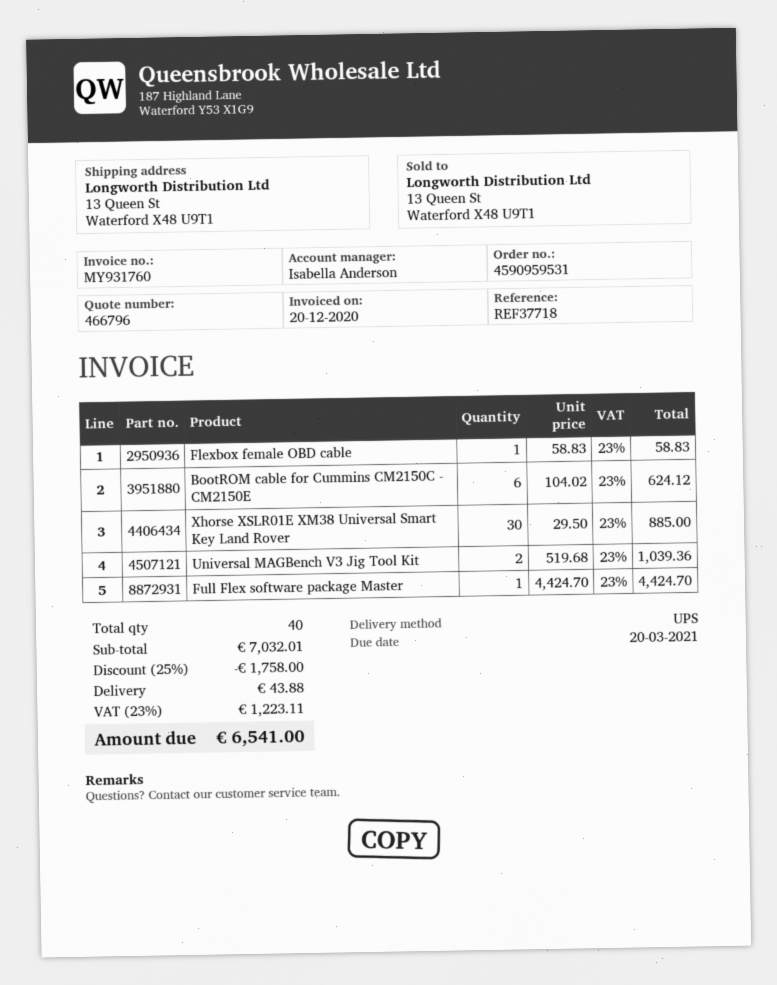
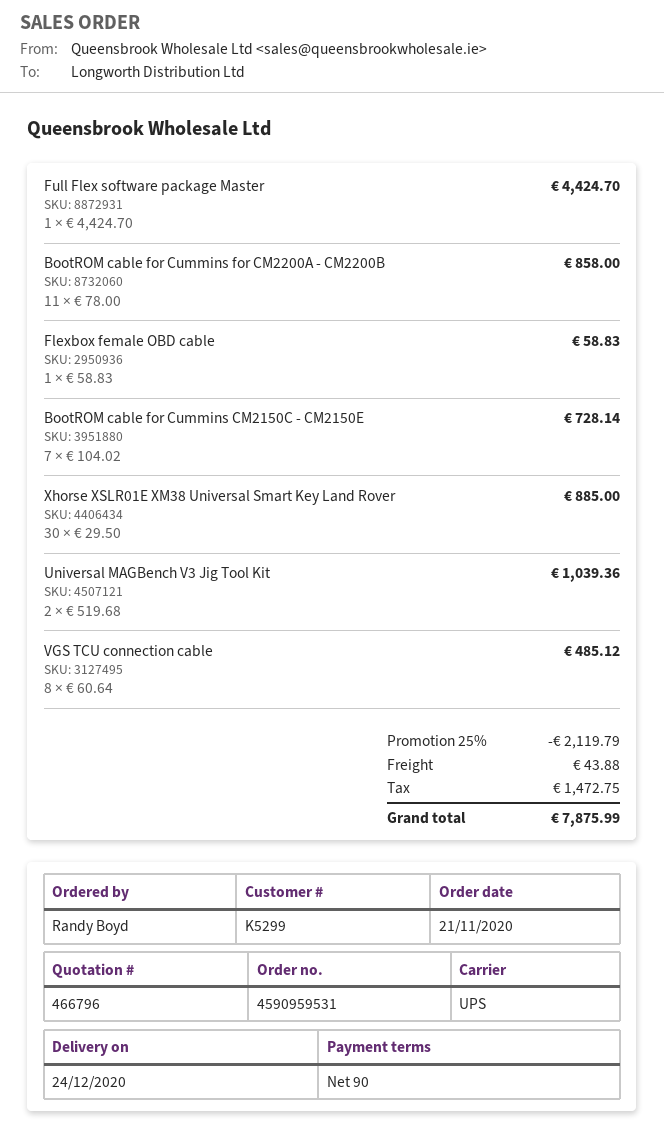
BootROM cable for Cummins CM2150C - CM2150E: 6 x 104.02 = 624.12 -> 7 x 104.02 = 728.14
BootROM cable for Cummins for CM2200A - CM2200B: none -> 11 x 78.00 = 858.00
VGS TCU connection cable: none -> 8 x 60.64 = 485.12
discount: 25% = 1758.00 -> 25% = 2119.79
tax: 1223.11 -> 1472.75
total: 6541.00 -> 7875.99

